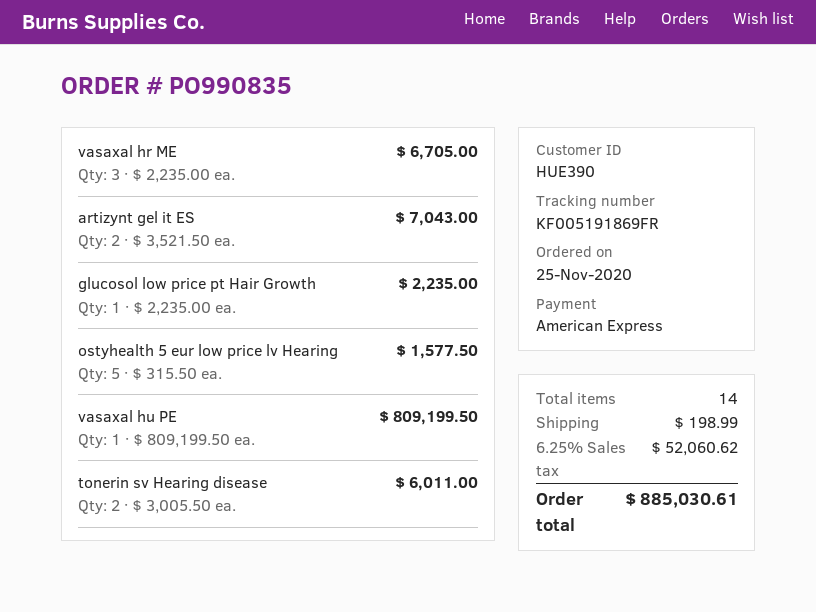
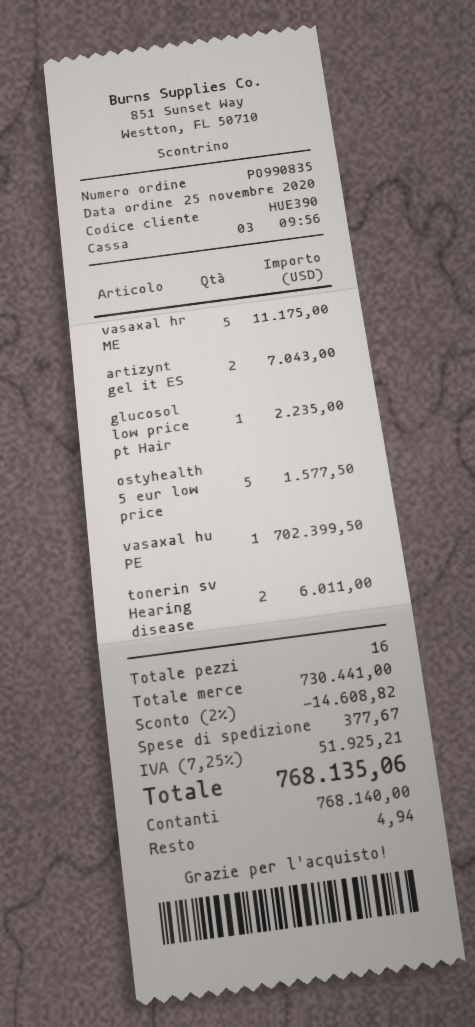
payment method: American Express -> cash
vasaxal hr ME: 3 for 6705.00 -> 5 for 11175.00
vasaxal hu PE: 1 for 809199.50 -> 1 for 702399.50
total quantity: 14 -> 16
discount: none -> 2% = 14608.82
shipping: 198.99 -> 377.67
tax: 6.25% = 52060.62 -> 7.25% = 51925.21
total: 885030.61 -> 768135.06

